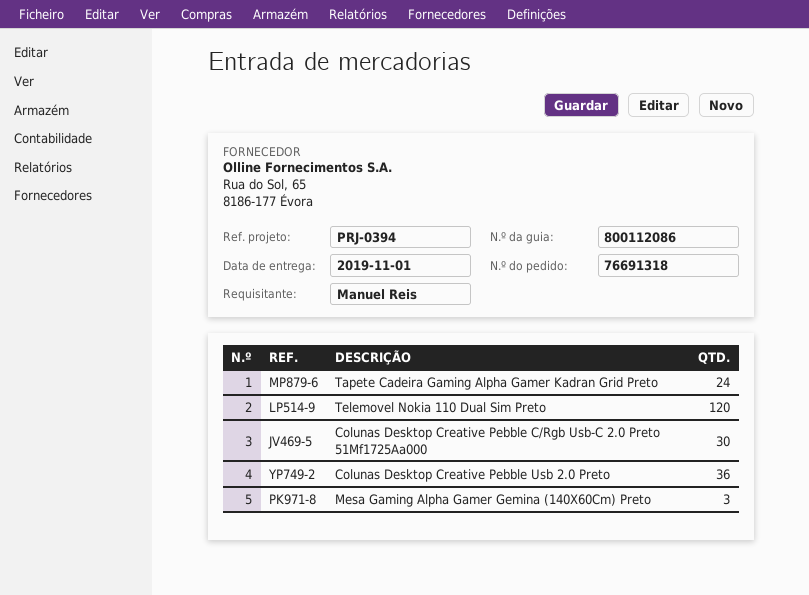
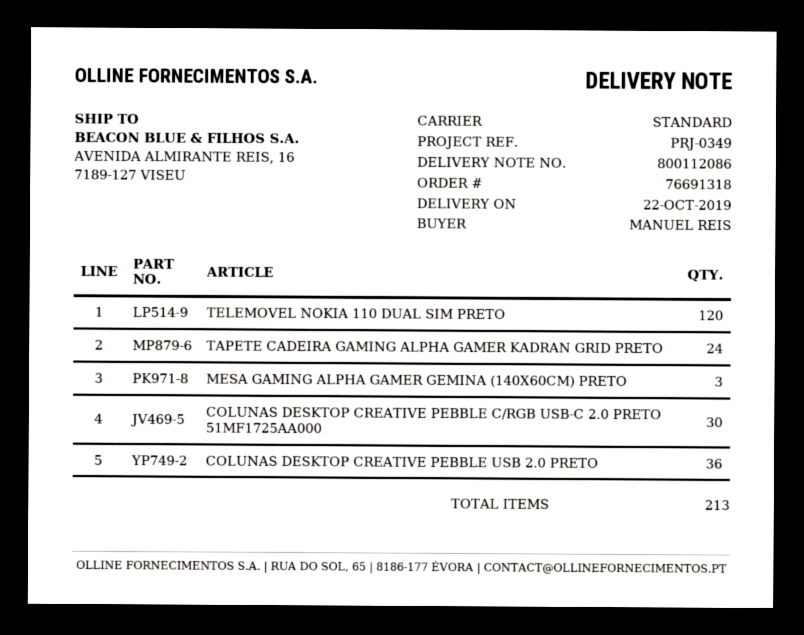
delivery date: 2019-11-01 -> 2019-10-22
reference: PRJ-0394 -> PRJ-0349

